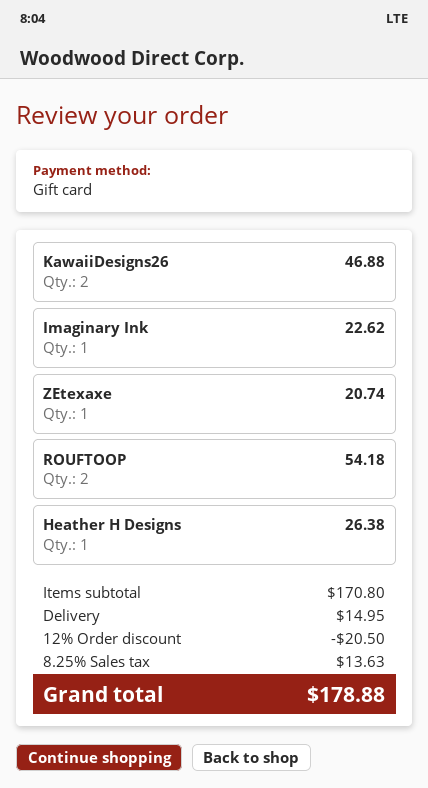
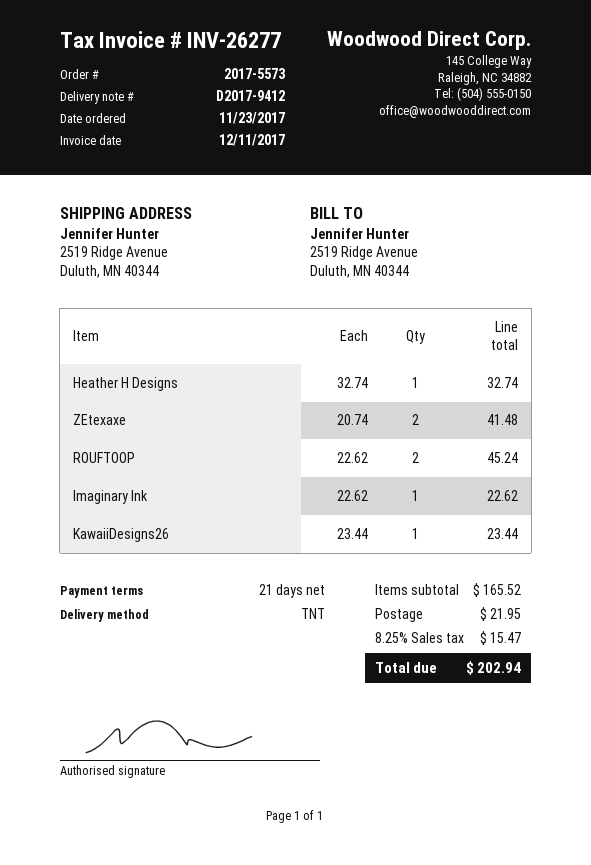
KawaiiDesigns26: 2 for 46.88 -> 1 for 23.44
ZEtexaxe: 1 for 20.74 -> 2 for 41.48
ROUFTOOP: 2 for 54.18 -> 2 for 45.24
Heather H Designs: 1 for 26.38 -> 1 for 32.74
subtotal: 170.80 -> 165.52
discount: 12% = 20.50 -> none
shipping: 14.95 -> 21.95
tax: 8.25% = 13.63 -> 8.25% = 15.47
total: 178.88 -> 202.94

